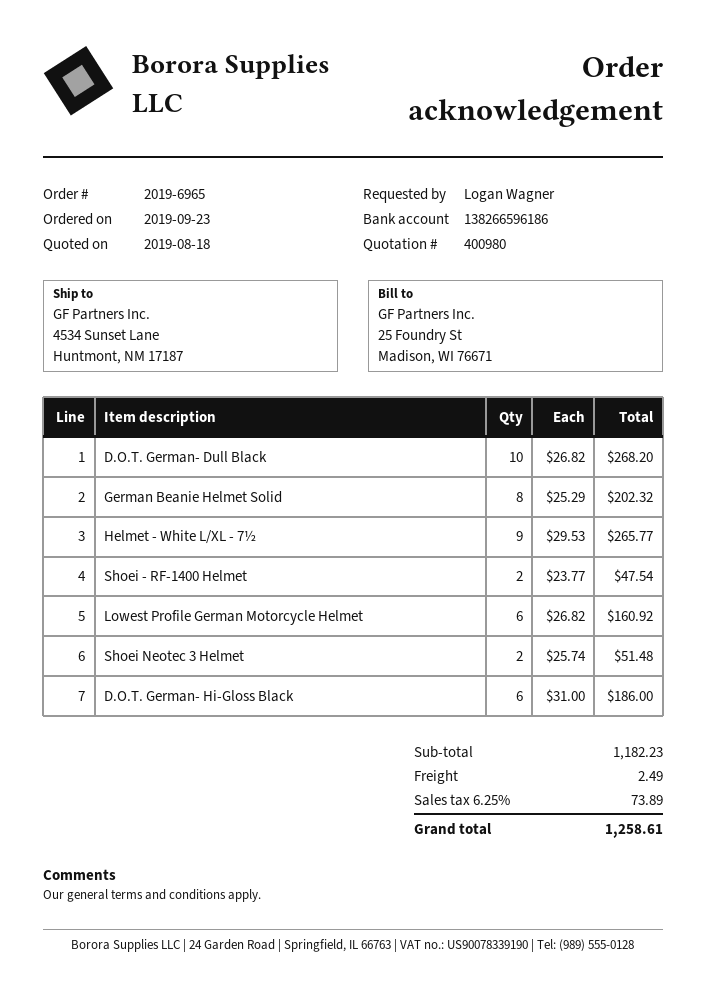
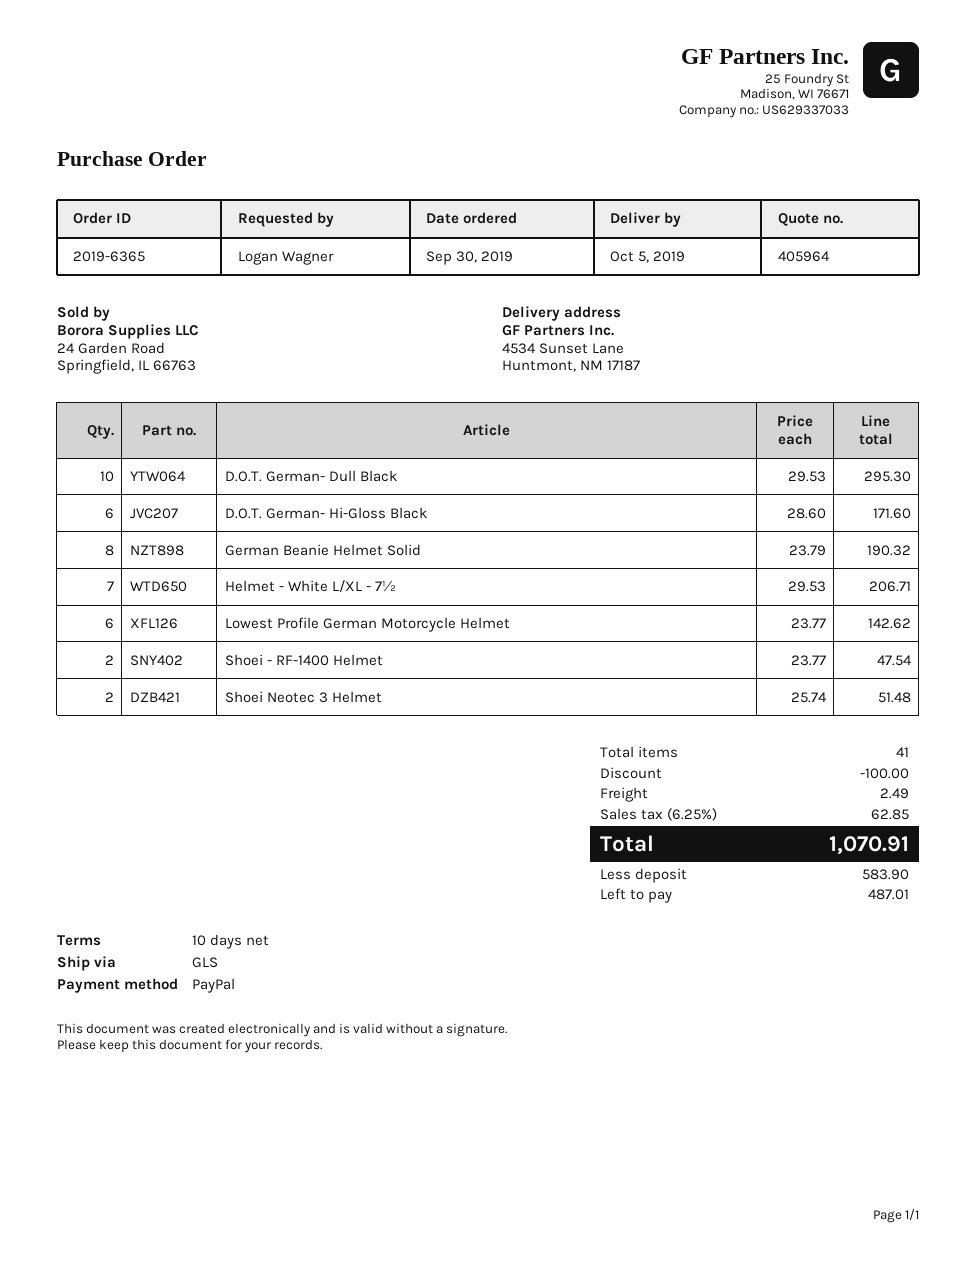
quote number: 400980 -> 405964
order number: 2019-6965 -> 2019-6365
order date: 2019-09-23 -> 2019-09-30
D.O.T. German- Dull Black: 10 x 26.82 = 268.20 -> 10 x 29.53 = 295.30
German Beanie Helmet Solid: 8 x 25.29 = 202.32 -> 8 x 23.79 = 190.32
Helmet - White L/XL - 7½: 9 x 29.53 = 265.77 -> 7 x 29.53 = 206.71
Lowest Profile German Motorcycle Helmet: 6 x 26.82 = 160.92 -> 6 x 23.77 = 142.62
D.O.T. German- Hi-Gloss Black: 6 x 31.00 = 186.00 -> 6 x 28.60 = 171.60
discount: none -> 100.00
tax: 6.25% = 73.89 -> 6.25% = 62.85
total: 1258.61 -> 1070.91

